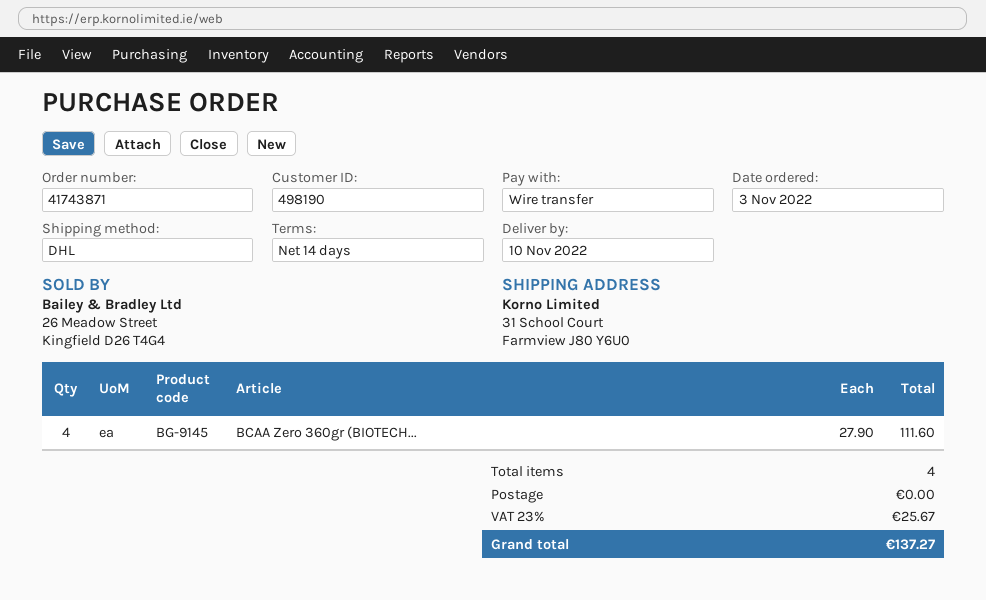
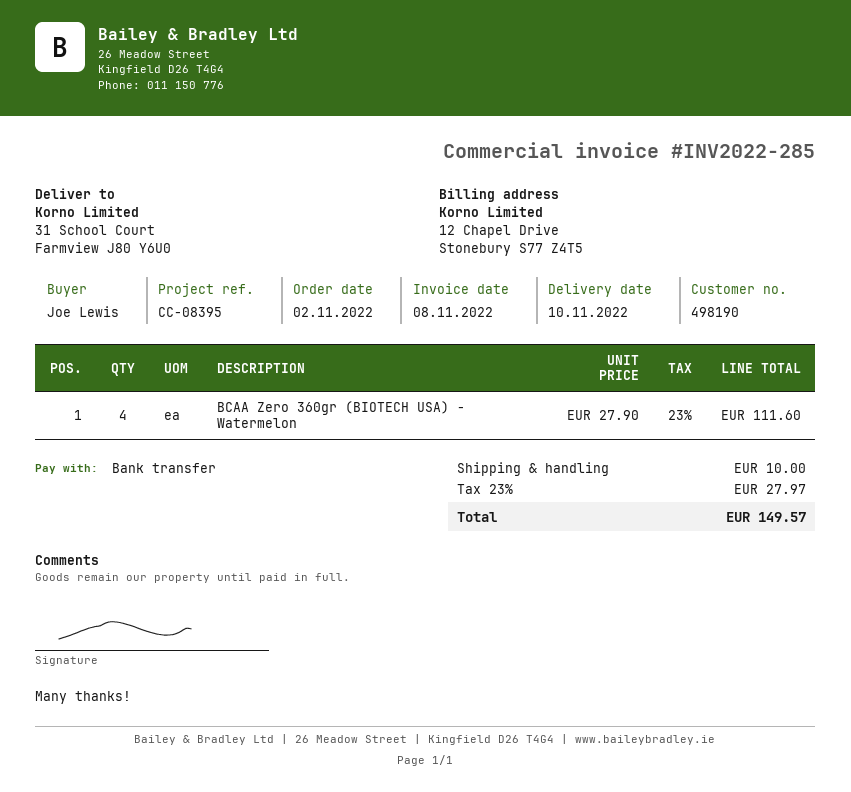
order date: 2022-11-03 -> 2022-11-02
shipping: 0.00 -> 10.00
tax: 23% = 25.67 -> 23% = 27.97
total: 137.27 -> 149.57

